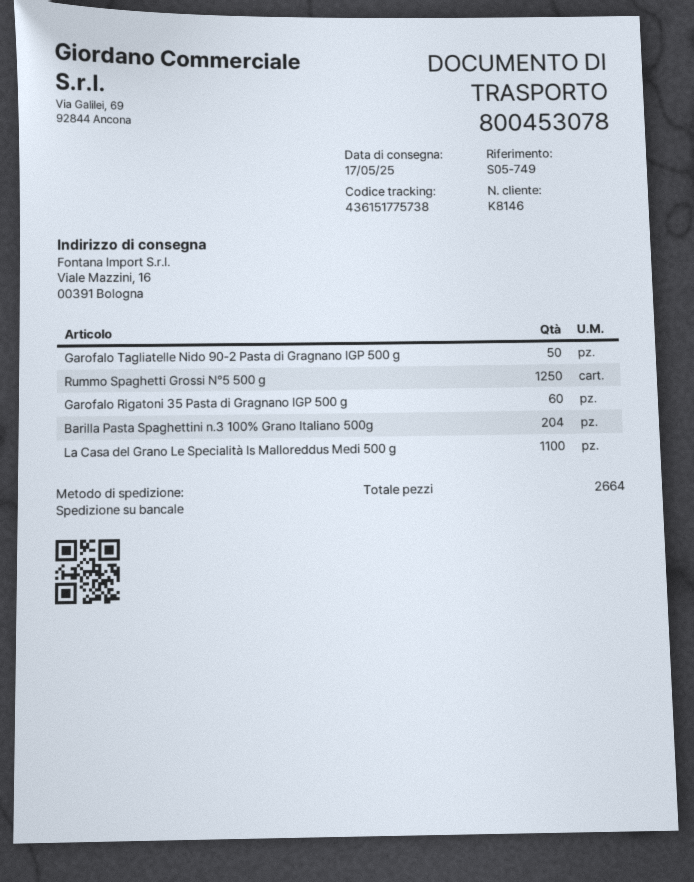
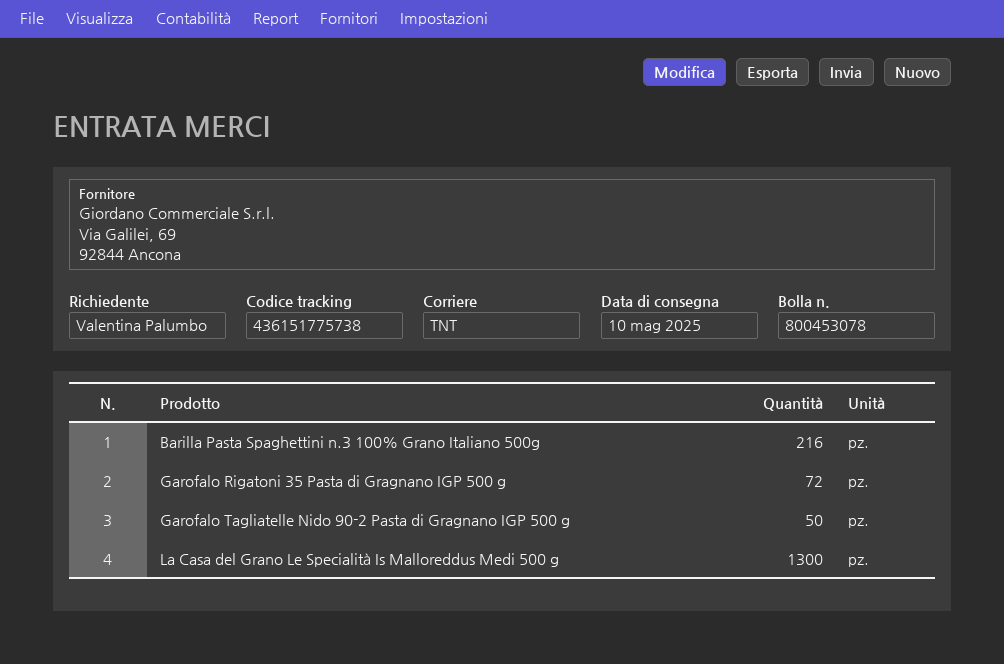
delivery date: 2025-05-17 -> 2025-05-10
shipping method: pallet freight -> TNT
Rummo Spaghetti Grossi N°5 500 g: 1250 -> none
Garofalo Rigatoni 35 Pasta di Gragnano IGP 500 g: 60 -> 72
Barilla Pasta Spaghettini n.3 100% Grano Italiano 500g: 204 -> 216
La Casa del Grano Le Specialità Is Malloreddus Medi 500 g: 1100 -> 1300

